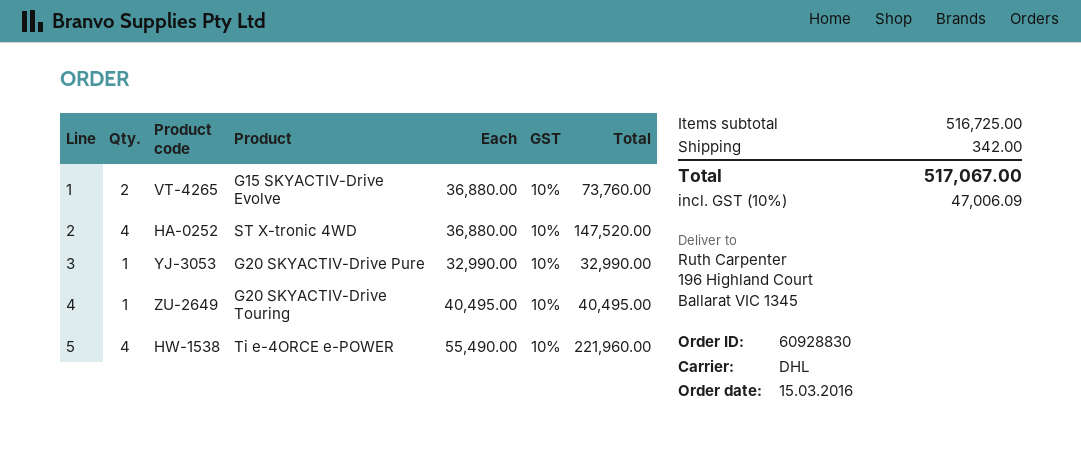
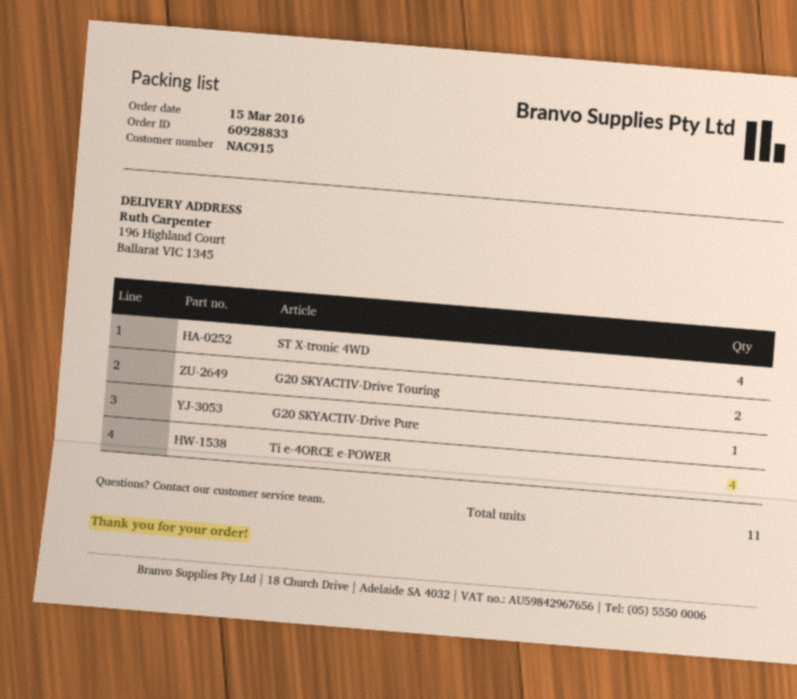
order number: 60928830 -> 60928833
G15 SKYACTIV-Drive Evolve: 2 -> none
G20 SKYACTIV-Drive Touring: 1 -> 2

